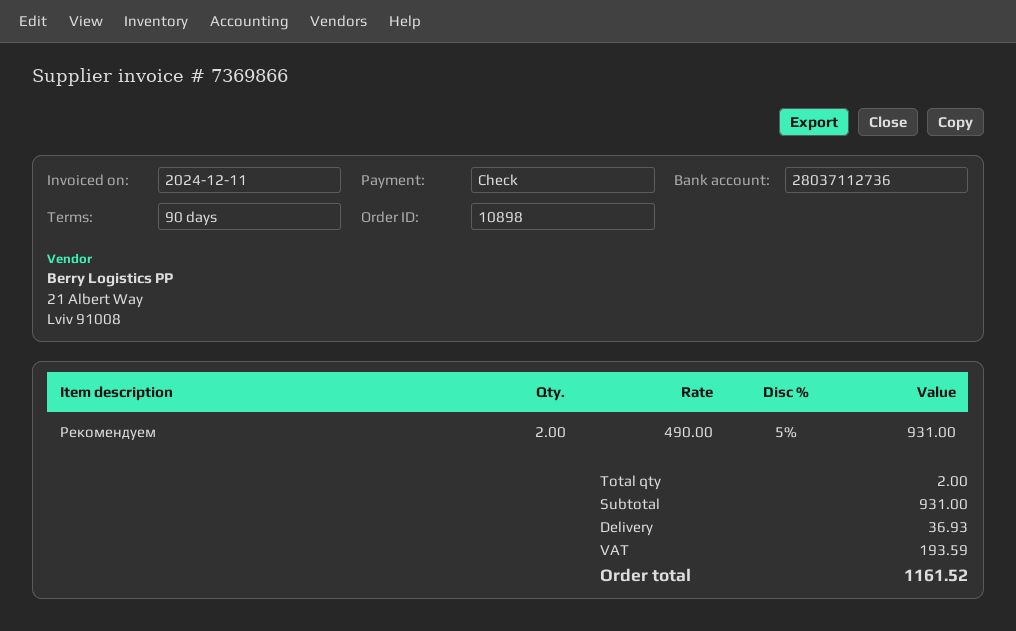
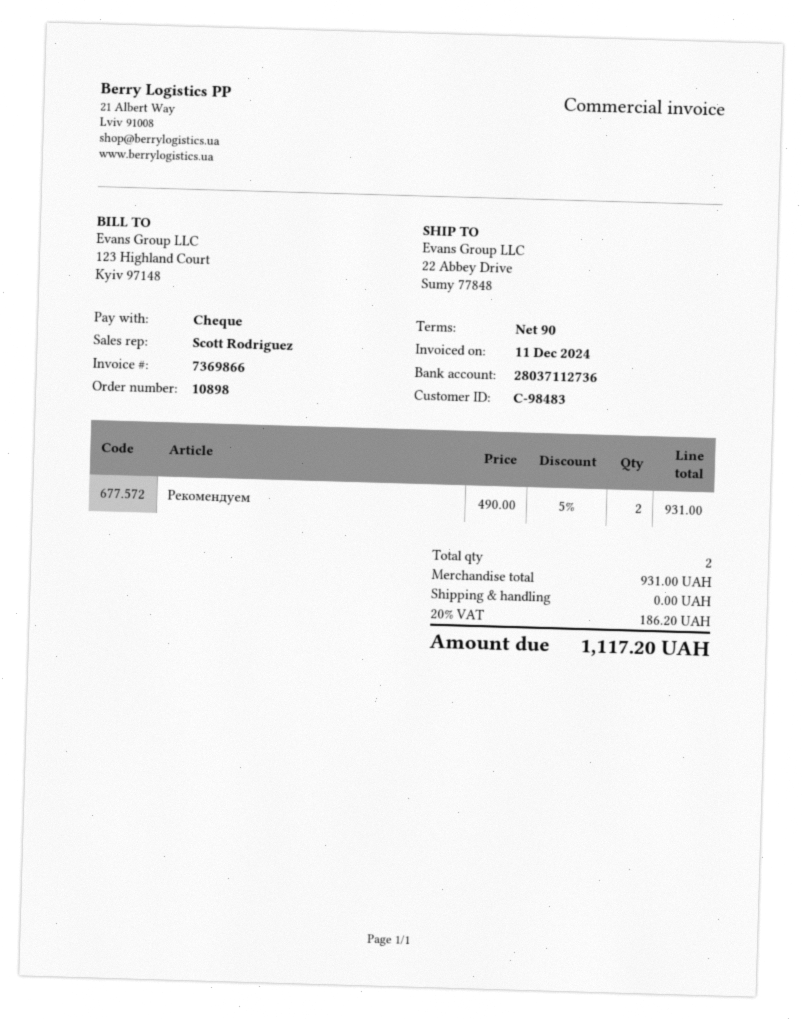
shipping: 36.93 -> 0.00
tax: 193.59 -> 186.20
total: 1161.52 -> 1117.20

